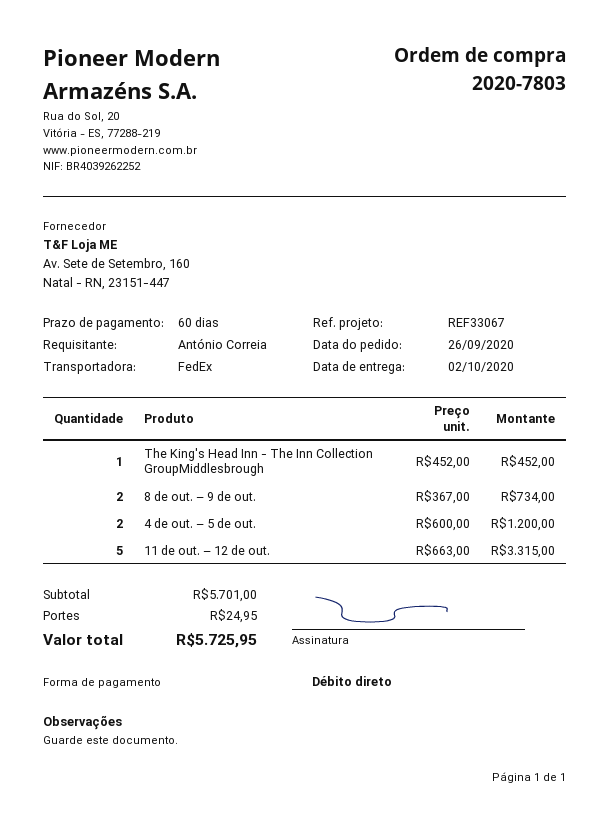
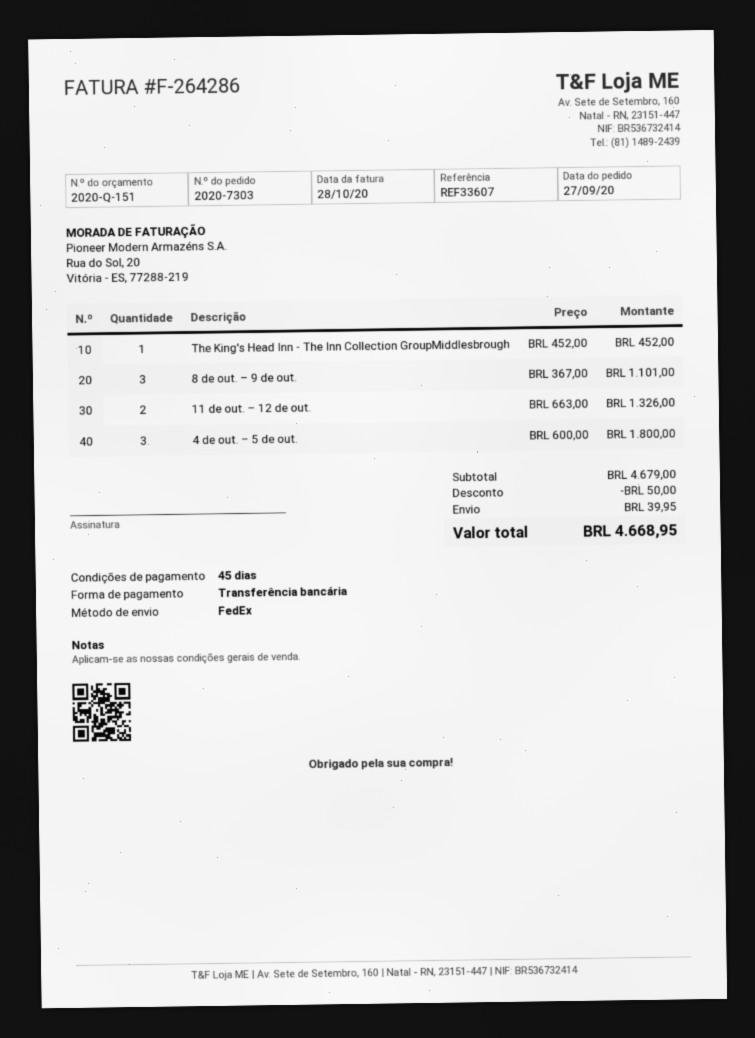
order number: 2020-7803 -> 2020-7303
order date: 2020-09-26 -> 2020-09-27
payment terms: 60 days -> 45 days
reference: REF33067 -> REF33607
payment method: direct debit -> bank transfer
8 de out. – 9 de out.: 2 x 367.00 = 734.00 -> 3 x 367.00 = 1101.00
4 de out. – 5 de out.: 2 x 600.00 = 1200.00 -> 3 x 600.00 = 1800.00
11 de out. – 12 de out.: 5 x 663.00 = 3315.00 -> 2 x 663.00 = 1326.00
subtotal: 5701.00 -> 4679.00
discount: none -> 50.00
shipping: 24.95 -> 39.95
total: 5725.95 -> 4668.95

